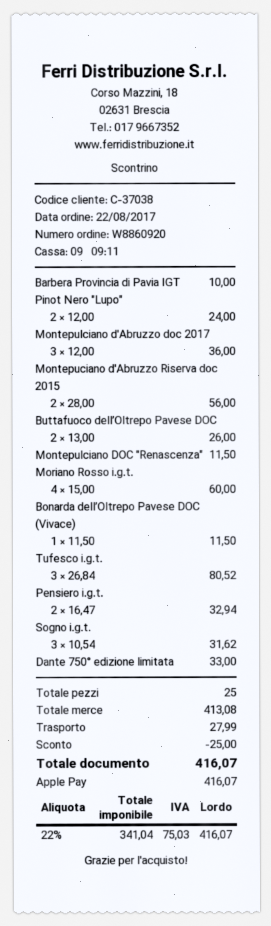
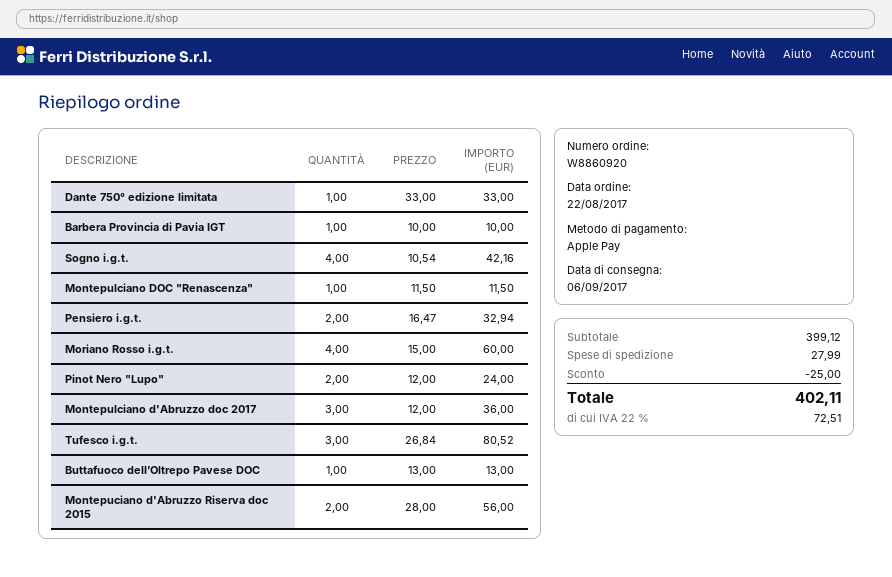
Buttafuoco dell’Oltrepo Pavese DOC: 2 x 13.00 = 26.00 -> 1 x 13.00 = 13.00
Bonarda dell’Oltrepo Pavese DOC (Vivace): 1 x 11.50 = 11.50 -> none
Sogno i.g.t.: 3 x 10.54 = 31.62 -> 4 x 10.54 = 42.16
subtotal: 413.08 -> 399.12
tax: 22% = 75.03 -> 22% = 72.51
total: 416.07 -> 402.11

